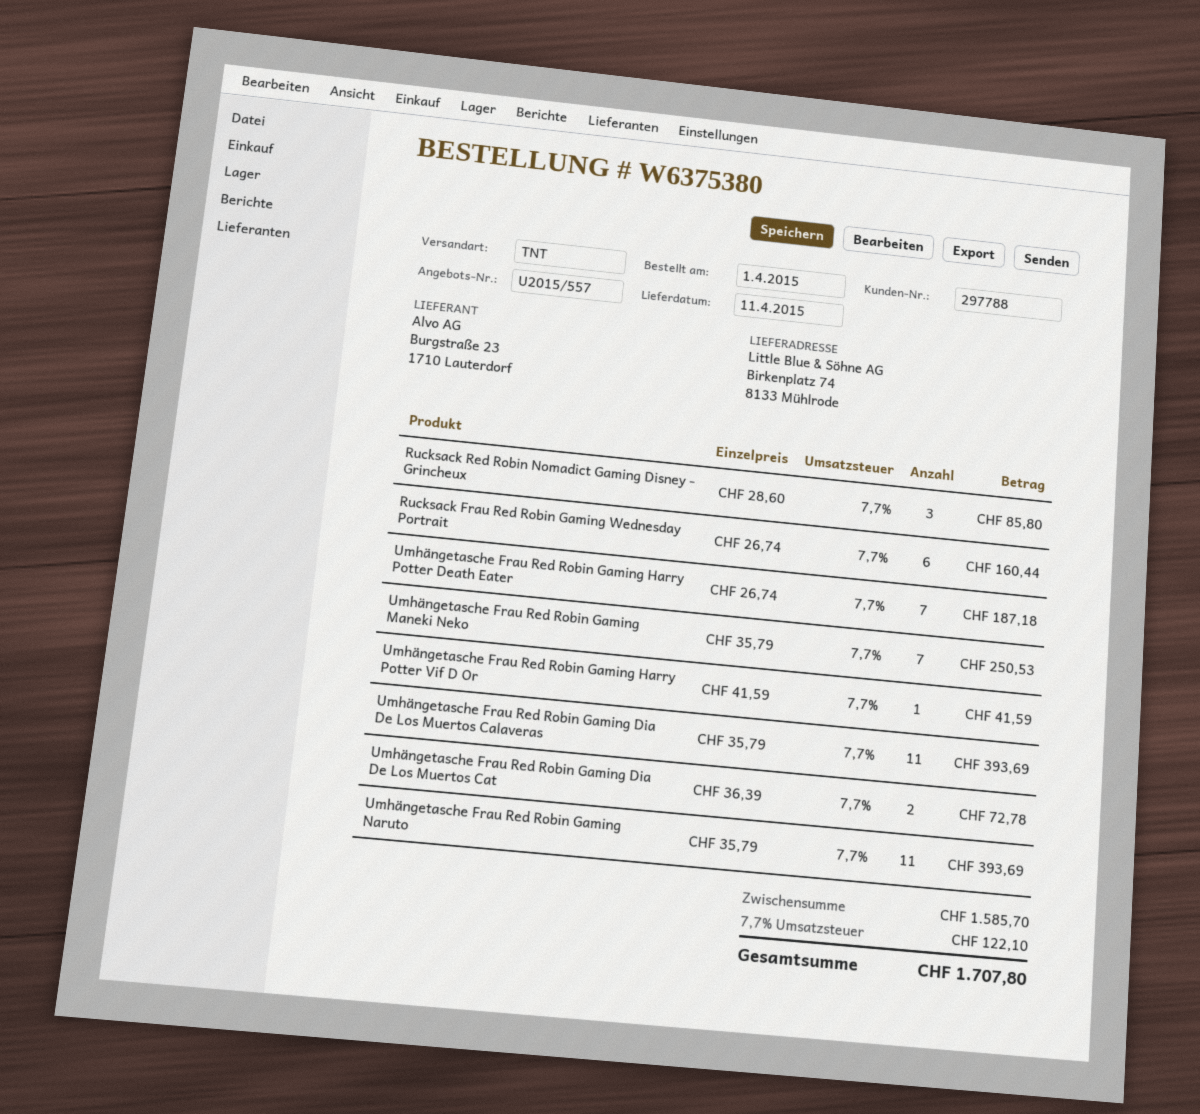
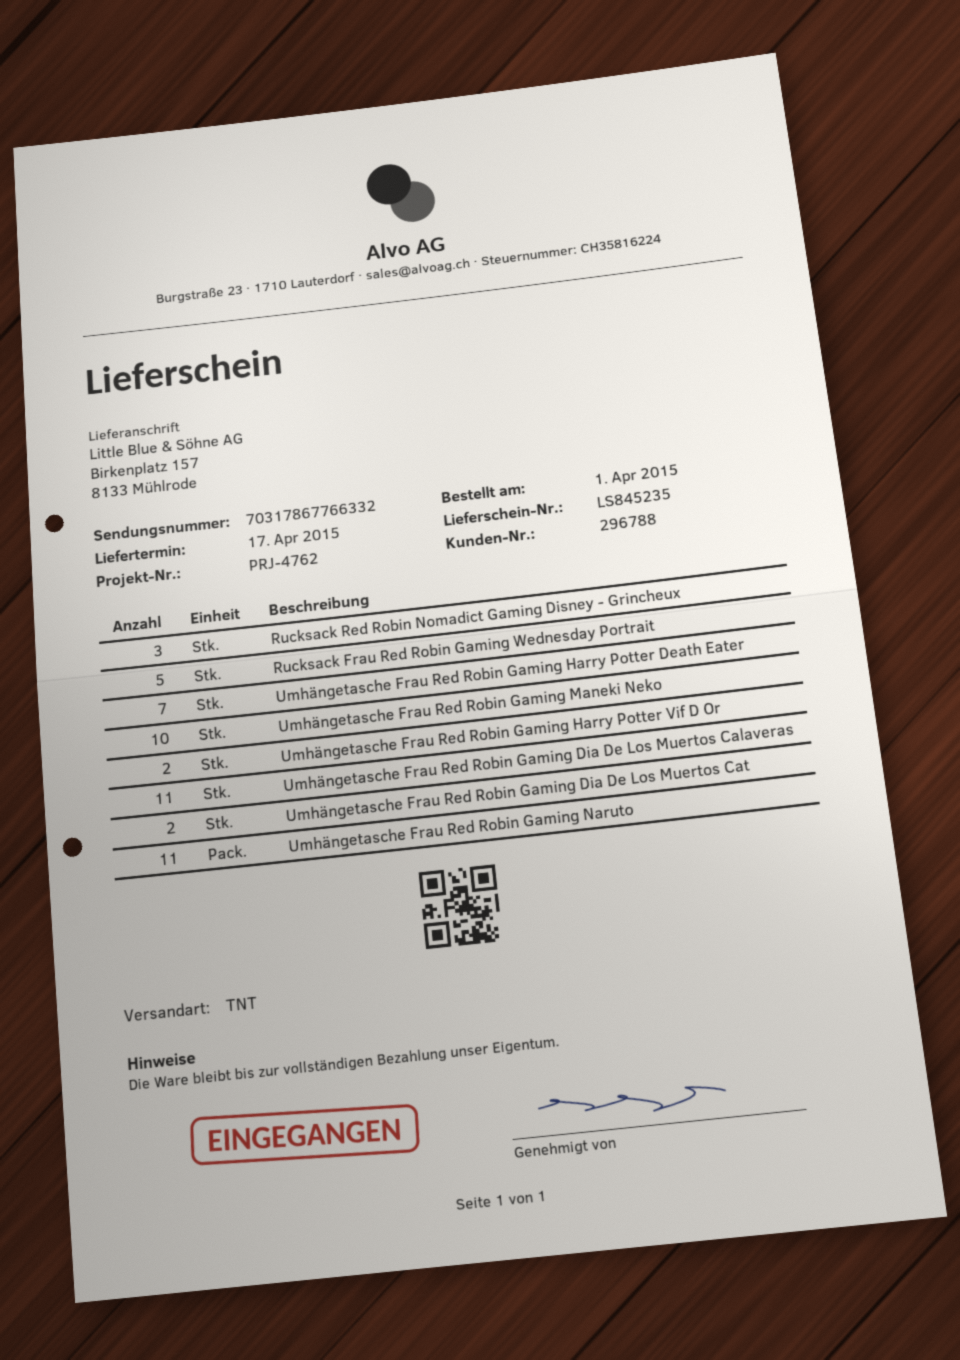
delivery date: 2015-04-11 -> 2015-04-17
customer number: 297788 -> 296788
ship to: Birkenplatz 74, 8133 Mühlrode -> Birkenplatz 157, 8133 Mühlrode
Rucksack Frau Red Robin Gaming Wednesday Portrait: 6 -> 5
Umhängetasche Frau Red Robin Gaming Maneki Neko: 7 -> 10
Umhängetasche Frau Red Robin Gaming Harry Potter Vif D Or: 1 -> 2

